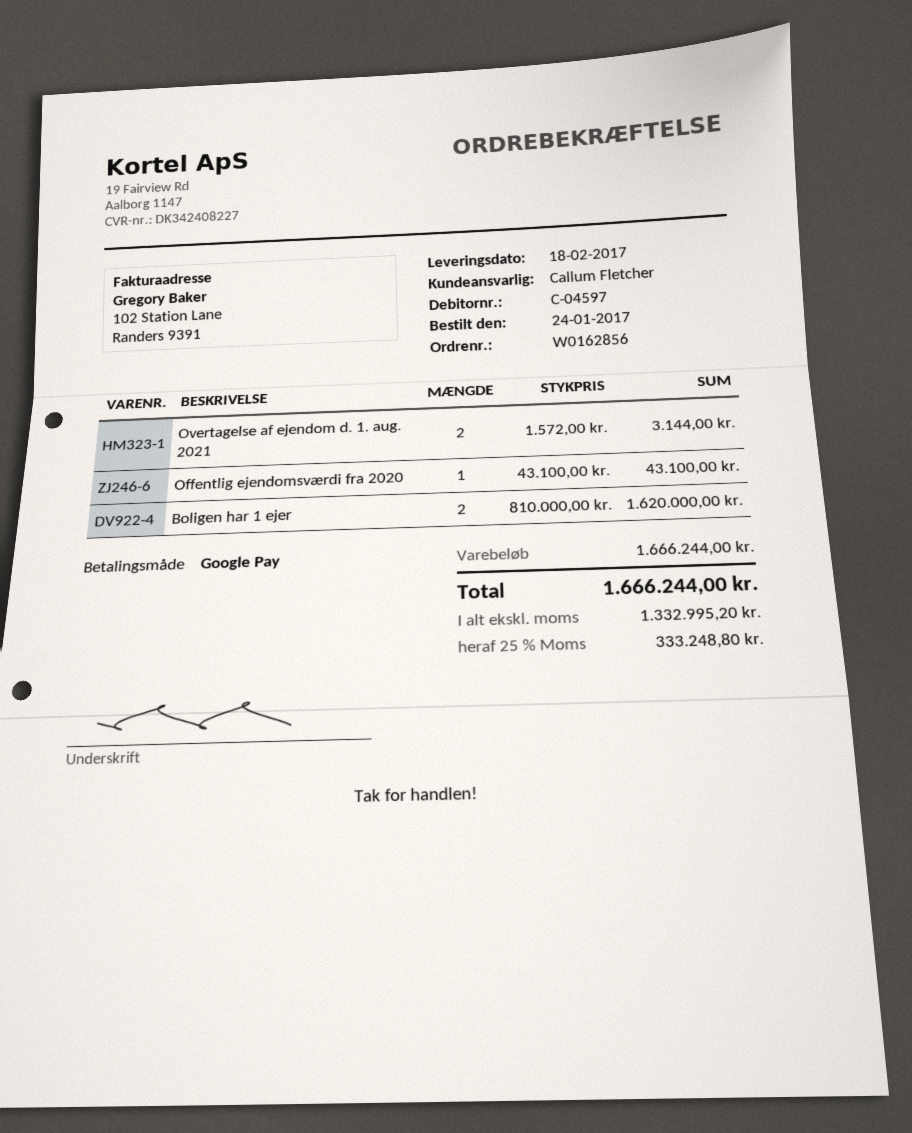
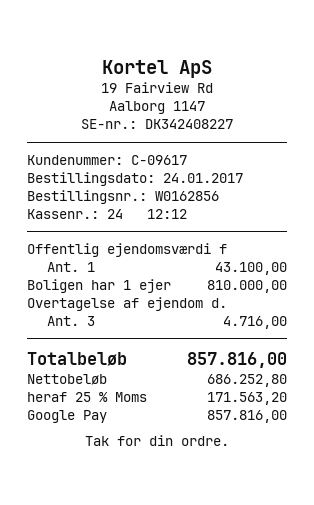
customer number: C-04597 -> C-09617
Overtagelse af ejendom d. 1. aug. 2021: 2 for 3144.00 -> 3 for 4716.00
Boligen har 1 ejer: 2 for 1620000.00 -> 1 for 810000.00
net: 1332995.20 -> 686252.80
tax: 25% = 333248.80 -> 25% = 171563.20
total: 1666244.00 -> 857816.00

